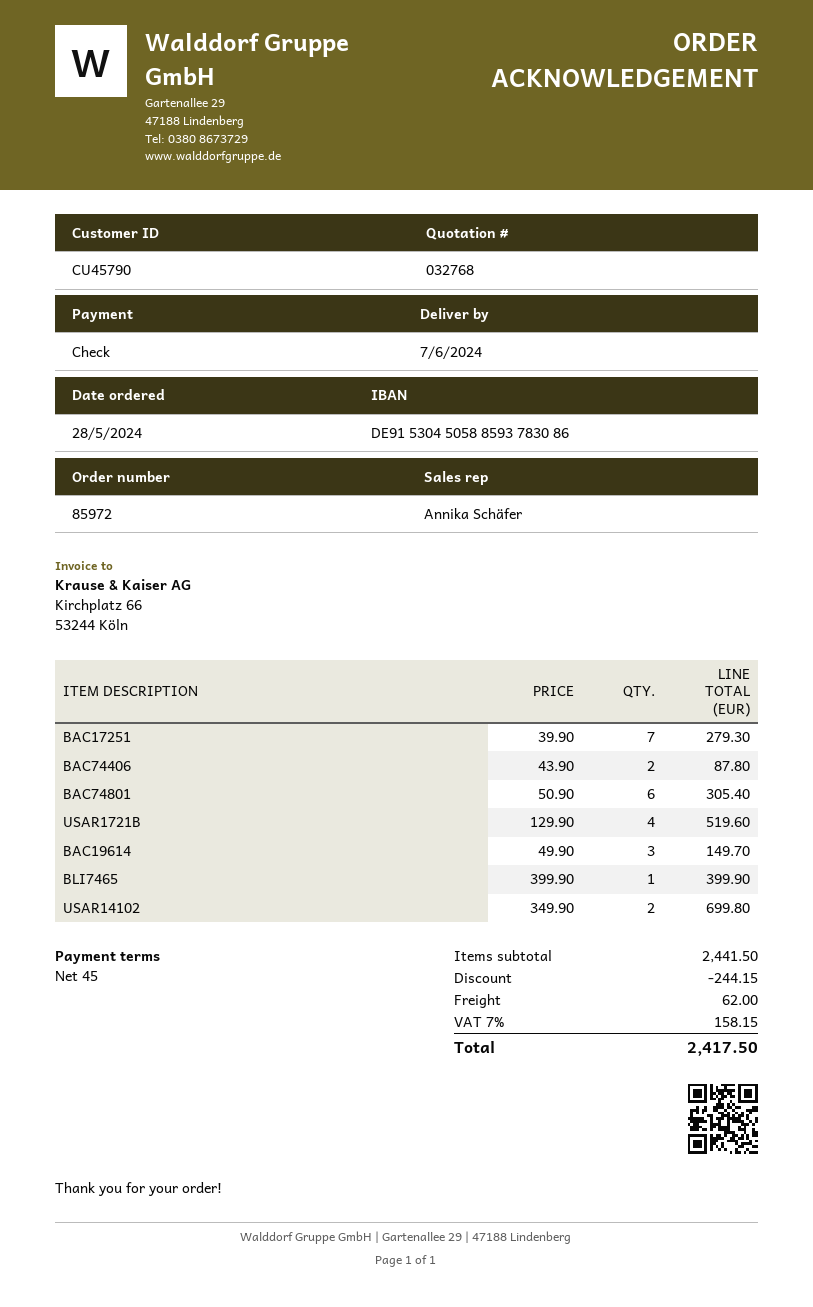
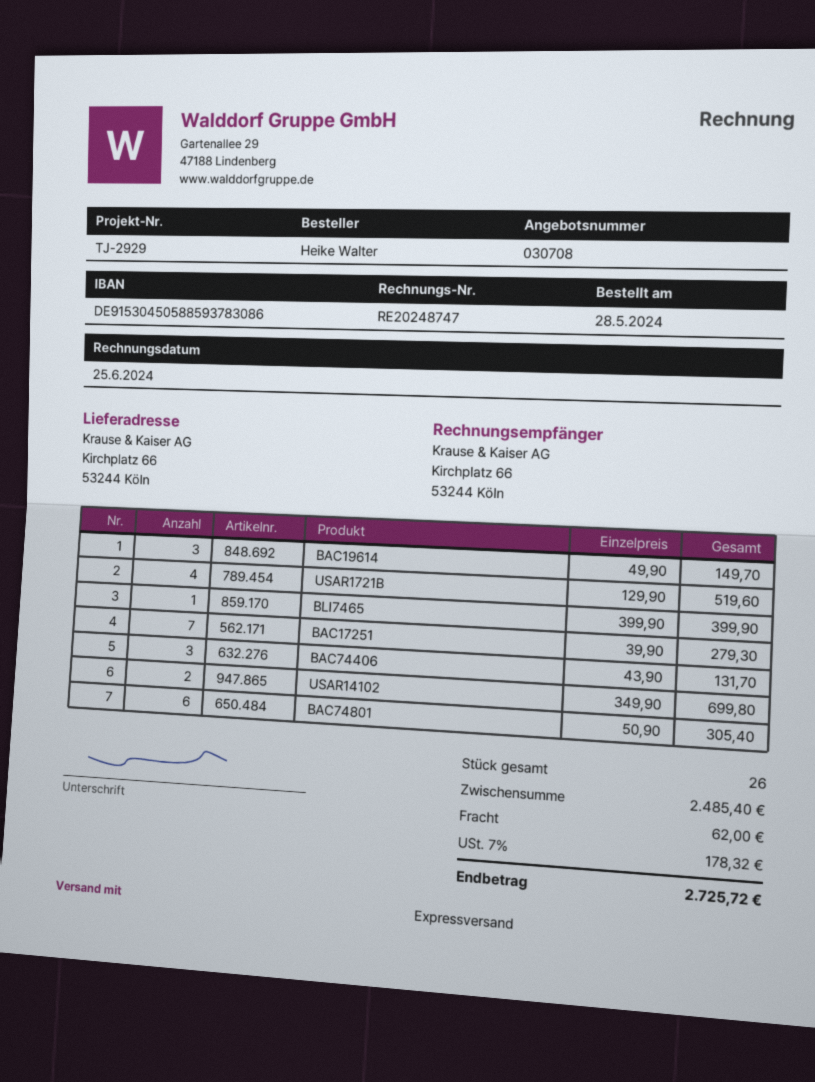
quote number: 032768 -> 030708
BAC74406: 2 x 43.90 = 87.80 -> 3 x 43.90 = 131.70
subtotal: 2441.50 -> 2485.40
discount: 244.15 -> none
tax: 7% = 158.15 -> 7% = 178.32
total: 2417.50 -> 2725.72

